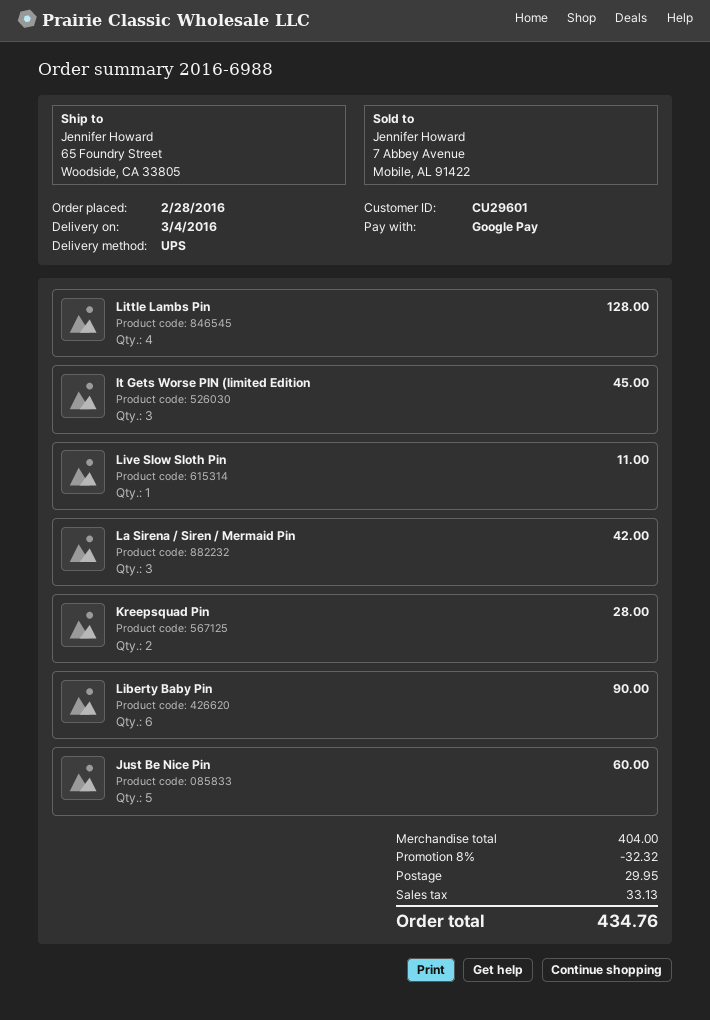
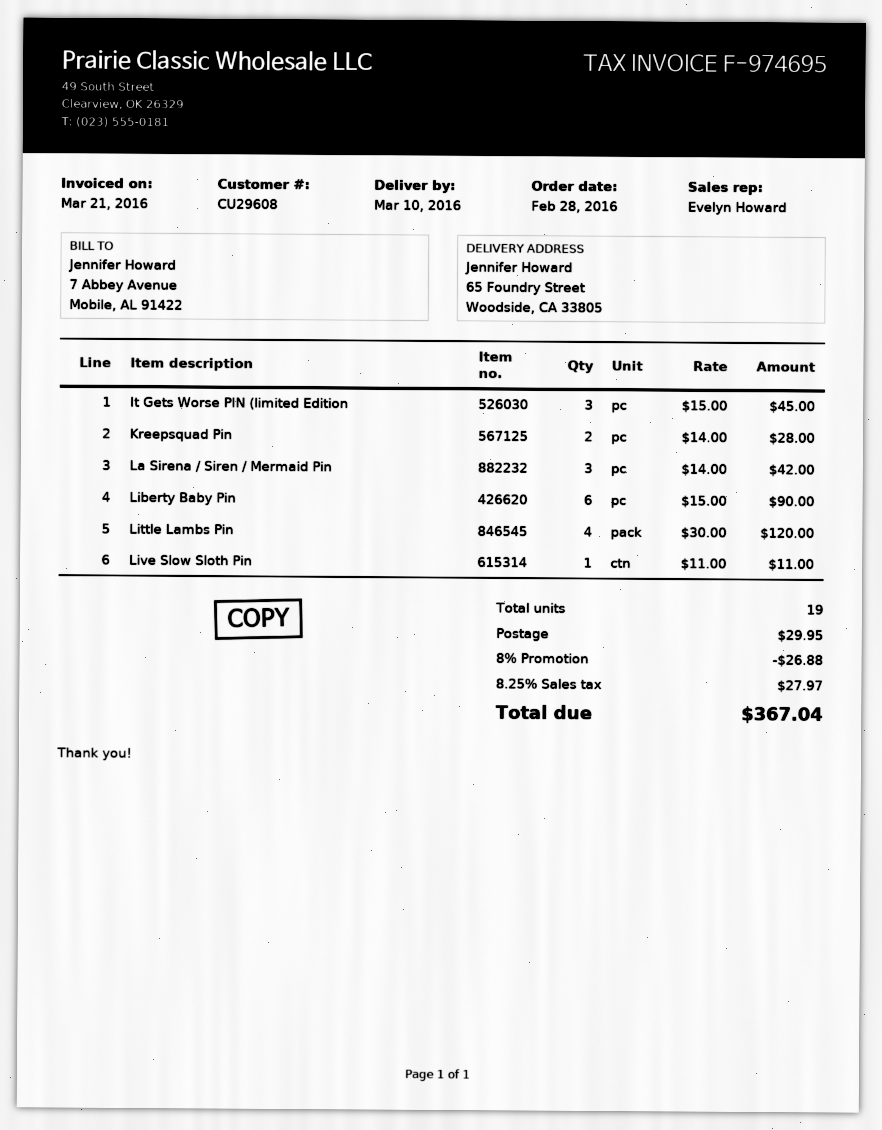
delivery date: 2016-03-04 -> 2016-03-10
customer number: CU29601 -> CU29608
Little Lambs Pin: 4 for 128.00 -> 4 for 120.00
Just Be Nice Pin: 5 for 60.00 -> none
discount: 8% = 32.32 -> 8% = 26.88
tax: 33.13 -> 27.97
total: 434.76 -> 367.04

